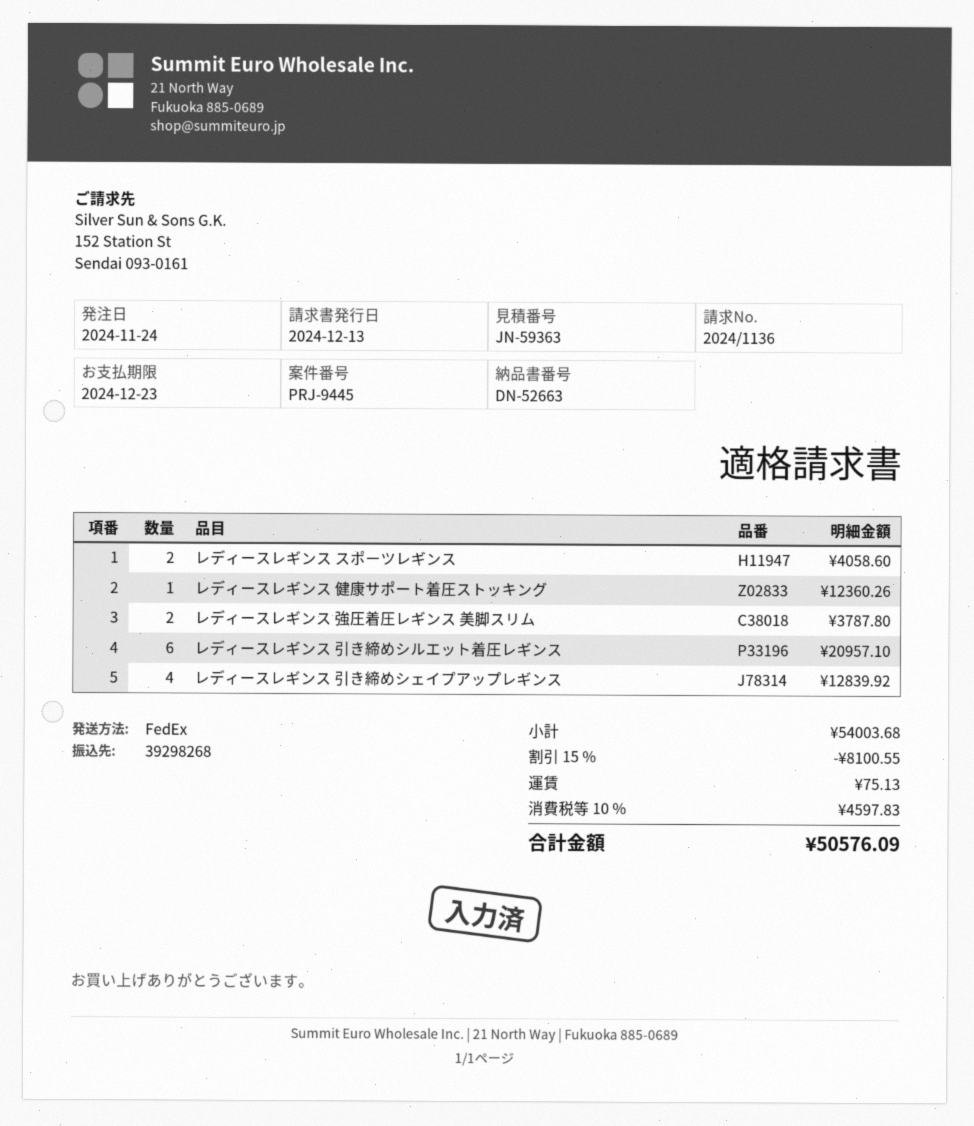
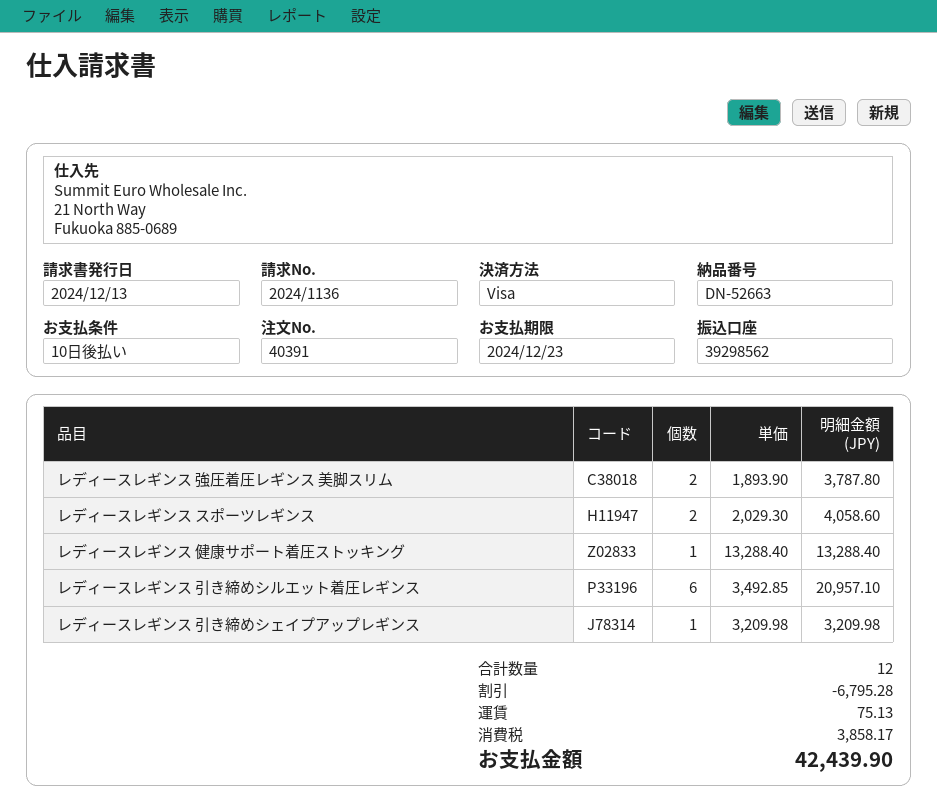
bank account: 39298268 -> 39298562
レディースレギンス 健康サポート着圧ストッキング: 1 for 12360.26 -> 1 for 13288.40
レディースレギンス 引き締めシェイプアップレギンス: 4 for 12839.92 -> 1 for 3209.98
discount: 8100.55 -> 6795.28
tax: 4597.83 -> 3858.17
total: 50576.09 -> 42439.90

